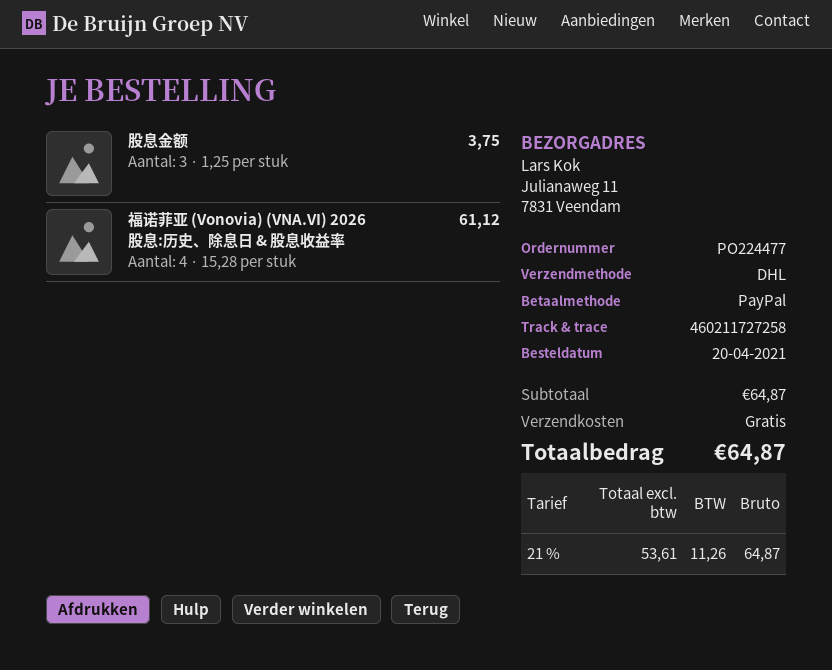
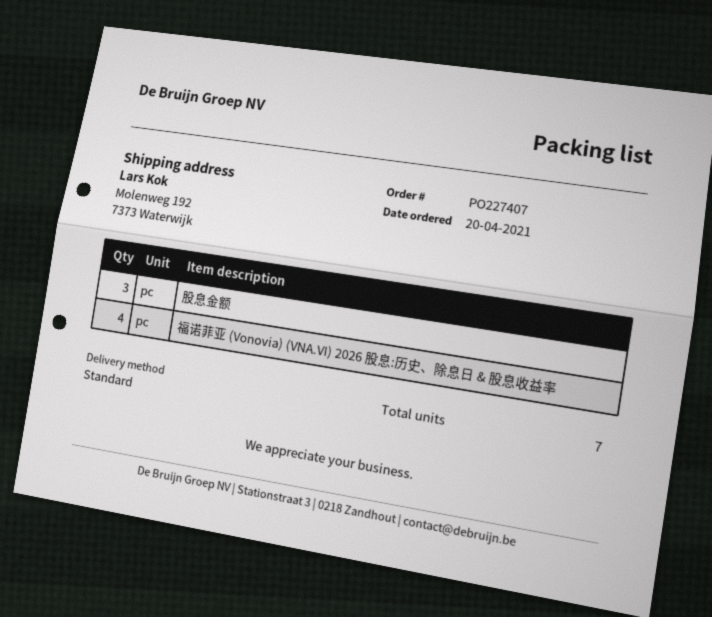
order number: PO224477 -> PO227407
shipping method: DHL -> standard
ship to: Julianaweg 11, 7831 Veendam -> Molenweg 192, 7373 Waterwijk

